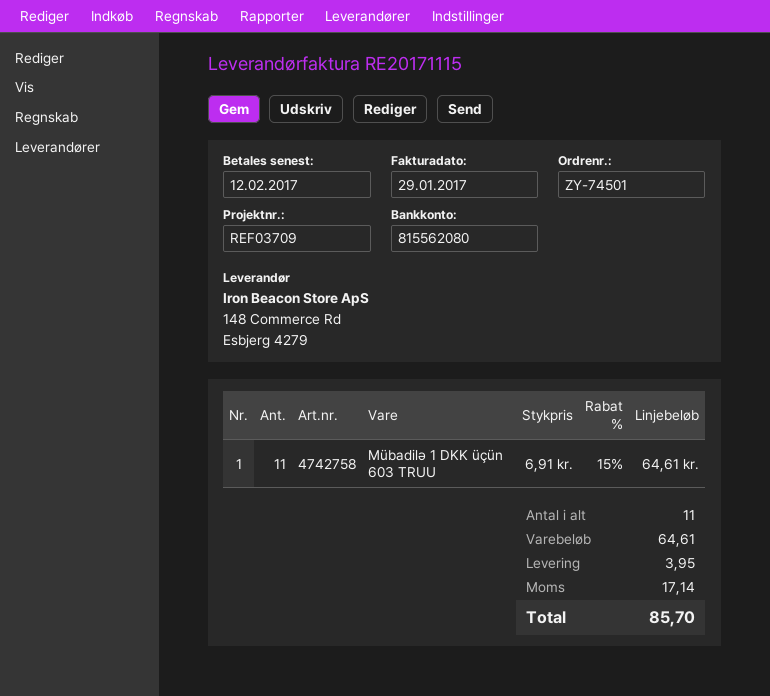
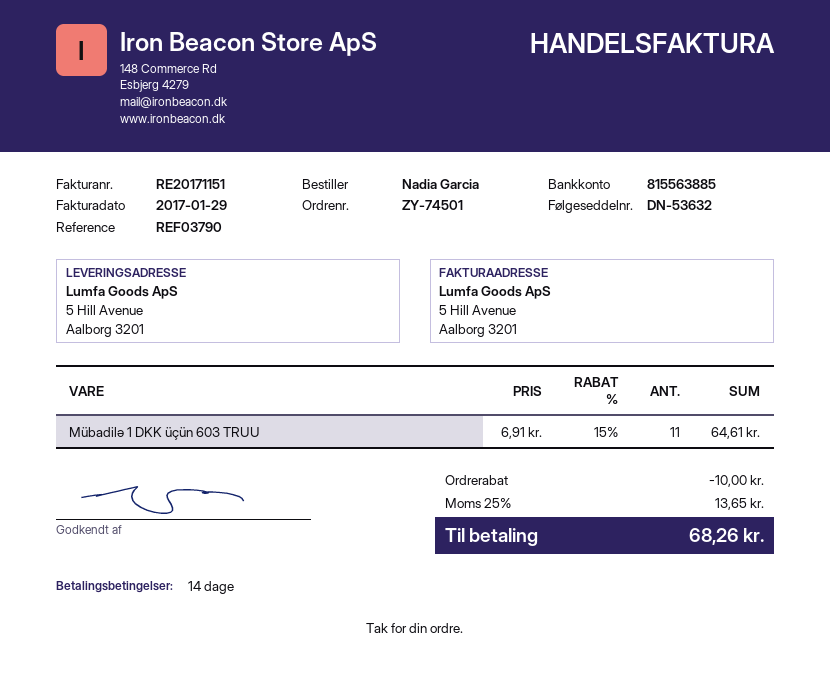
invoice number: RE20171115 -> RE20171151
reference: REF03709 -> REF03790
bank account: 815562080 -> 815563885
discount: none -> 10.00
shipping: 3.95 -> none
tax: 17.14 -> 13.65
total: 85.70 -> 68.26

